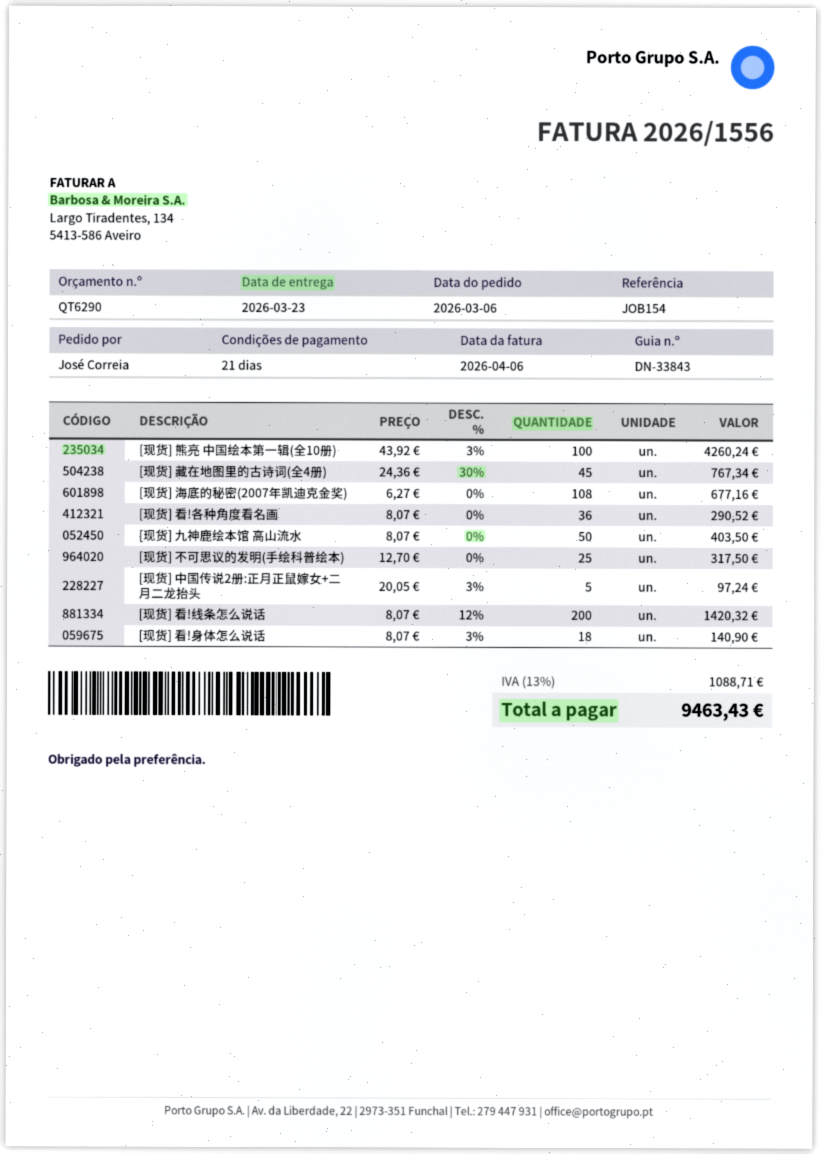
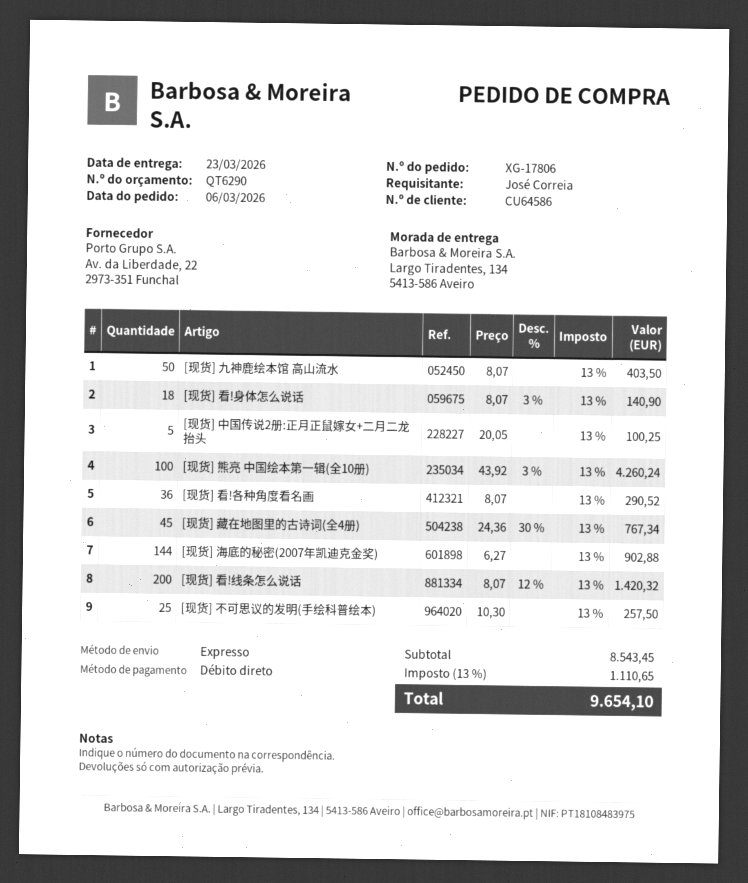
[现货] 海底的秘密(2007年凯迪克金奖): 108 x 6.27 = 677.16 -> 144 x 6.27 = 902.88
[现货] 不可思议的发明(手绘科普绘本): 25 x 12.70 = 317.50 -> 25 x 10.30 = 257.50
[现货] 中国传说2册:正月正鼠嫁女+二月二龙抬头: 5 x 20.05 - 3% = 97.24 -> 5 x 20.05 = 100.25
tax: 13% = 1088.71 -> 13% = 1110.65
total: 9463.43 -> 9654.10

